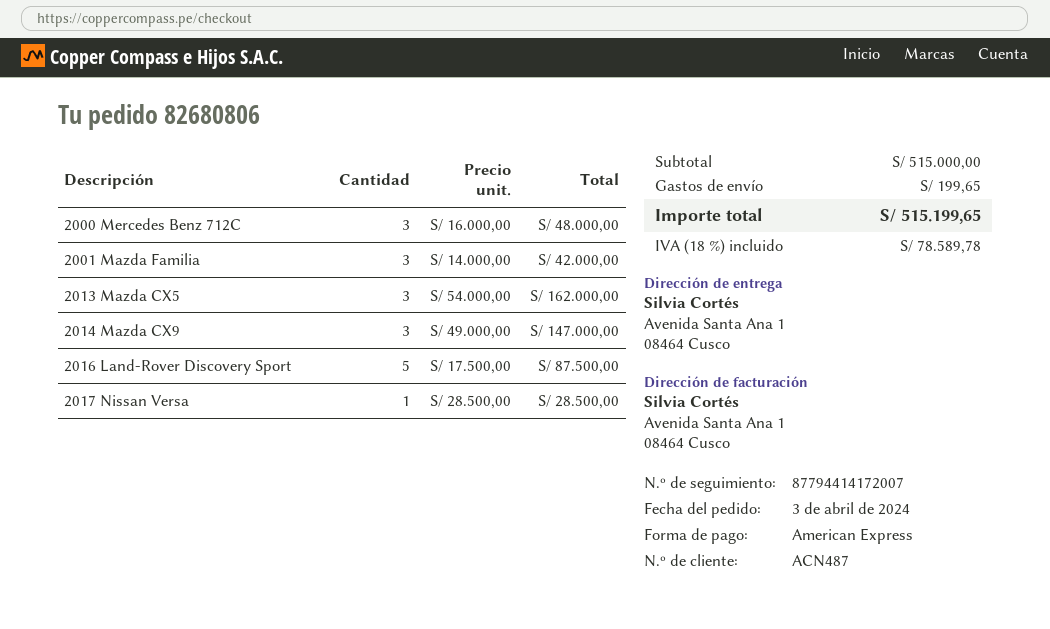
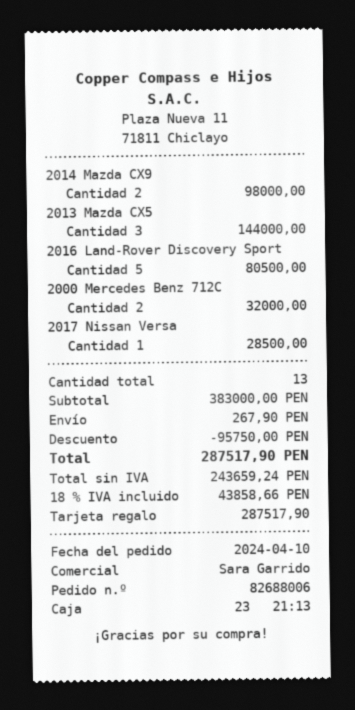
order number: 82680806 -> 82688006
order date: 2024-04-03 -> 2024-04-10
payment method: American Express -> gift card
2000 Mercedes Benz 712C: 3 for 48000.00 -> 2 for 32000.00
2001 Mazda Familia: 3 for 42000.00 -> none
2013 Mazda CX5: 3 for 162000.00 -> 3 for 144000.00
2014 Mazda CX9: 3 for 147000.00 -> 2 for 98000.00
2016 Land-Rover Discovery Sport: 5 for 87500.00 -> 5 for 80500.00
subtotal: 515000.00 -> 383000.00
discount: none -> 95750.00
shipping: 199.65 -> 267.90
tax: 18% = 78589.78 -> 18% = 43858.66
total: 515199.65 -> 287517.90

